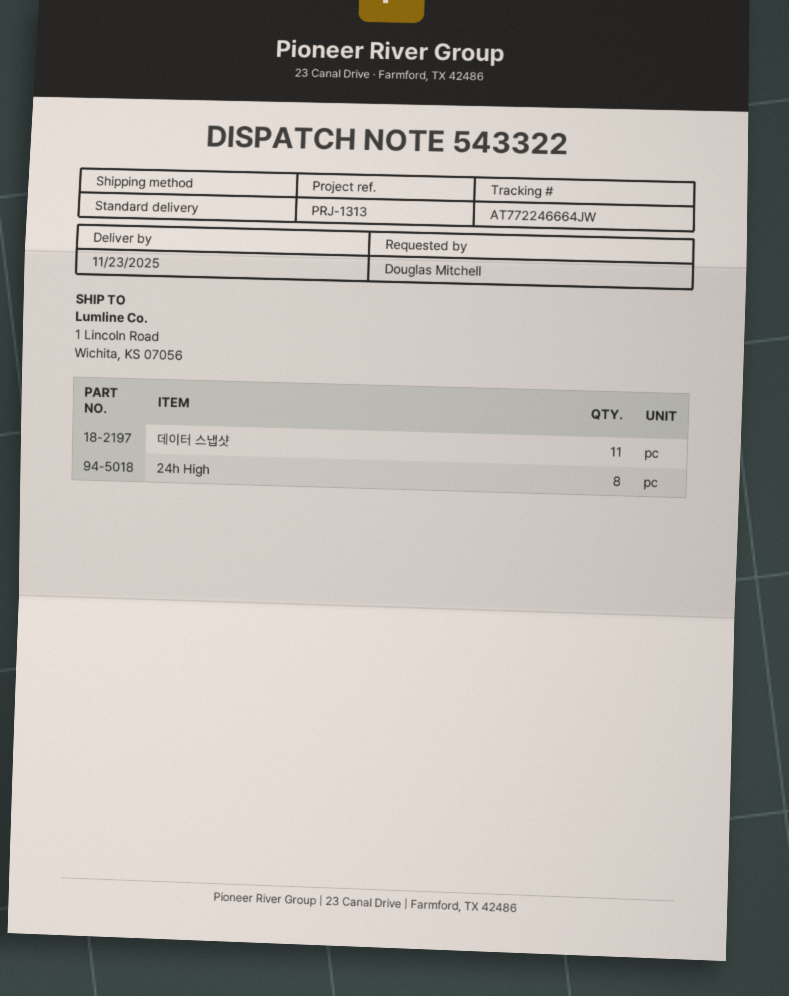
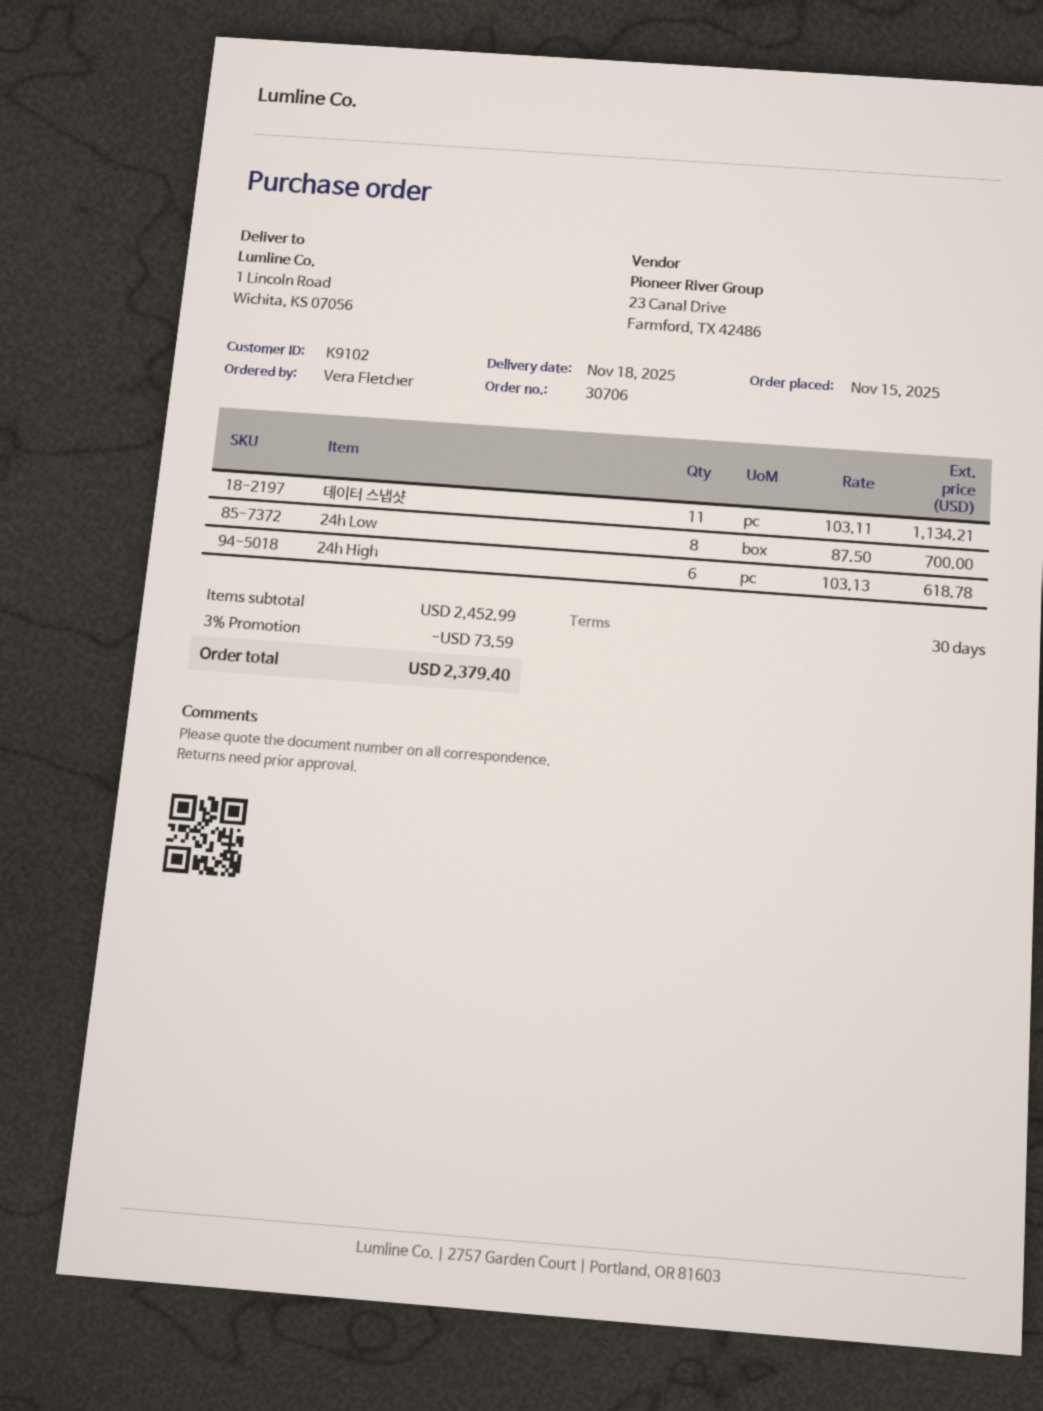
delivery date: 2025-11-23 -> 2025-11-18
ordered by: Douglas Mitchell -> Vera Fletcher
24h High: 8 -> 6
24h Low: none -> 8

